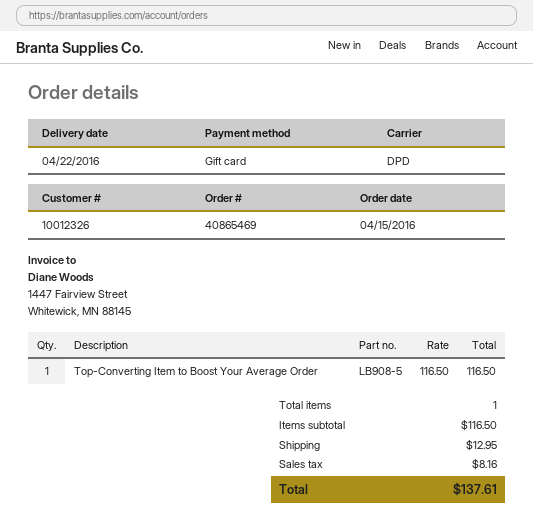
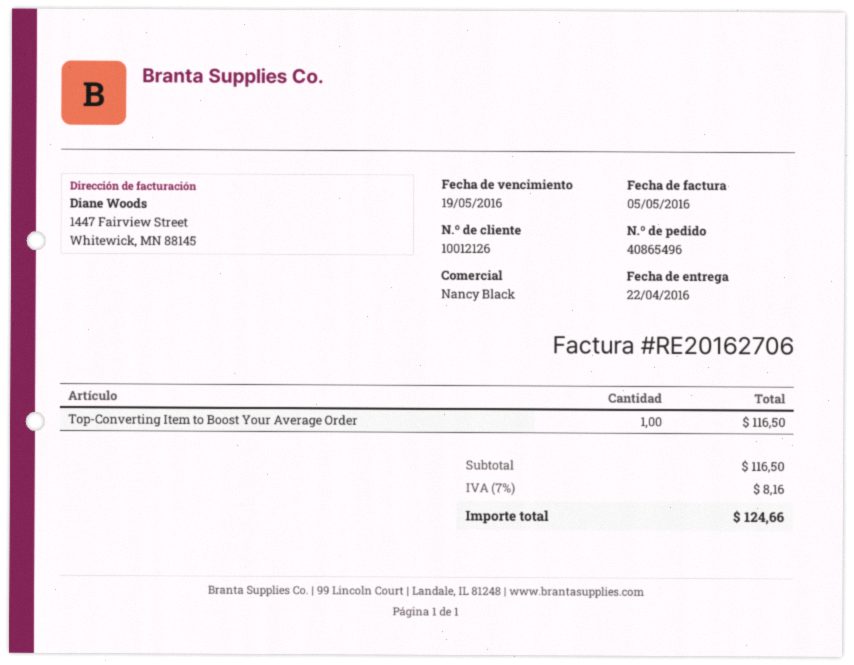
order number: 40865469 -> 40865496
customer number: 10012326 -> 10012126
shipping: 12.95 -> none
total: 137.61 -> 124.66

